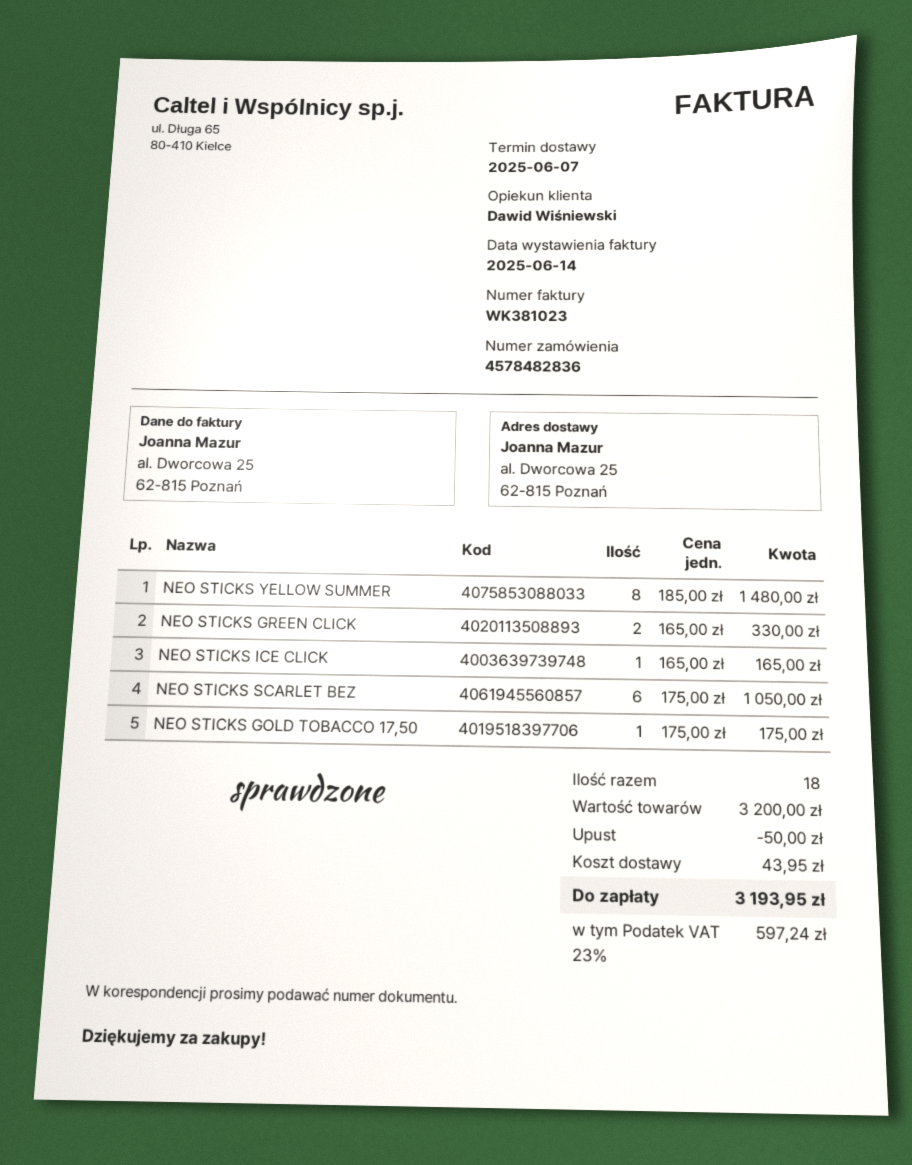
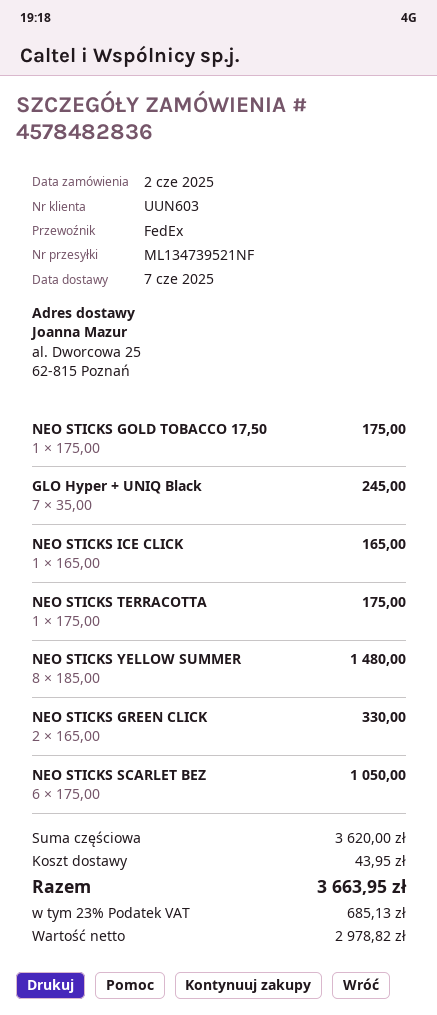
GLO Hyper + UNIQ Black: none -> 7 x 35.00 = 245.00
NEO STICKS TERRACOTTA: none -> 1 x 175.00 = 175.00
subtotal: 3200.00 -> 3620.00
discount: 50.00 -> none
tax: 23% = 597.24 -> 23% = 685.13
total: 3193.95 -> 3663.95

